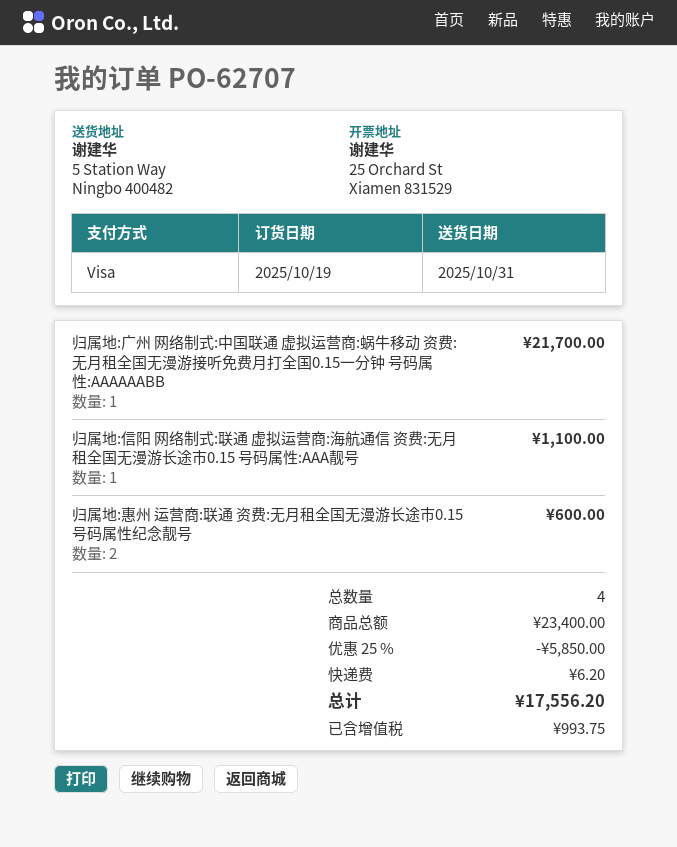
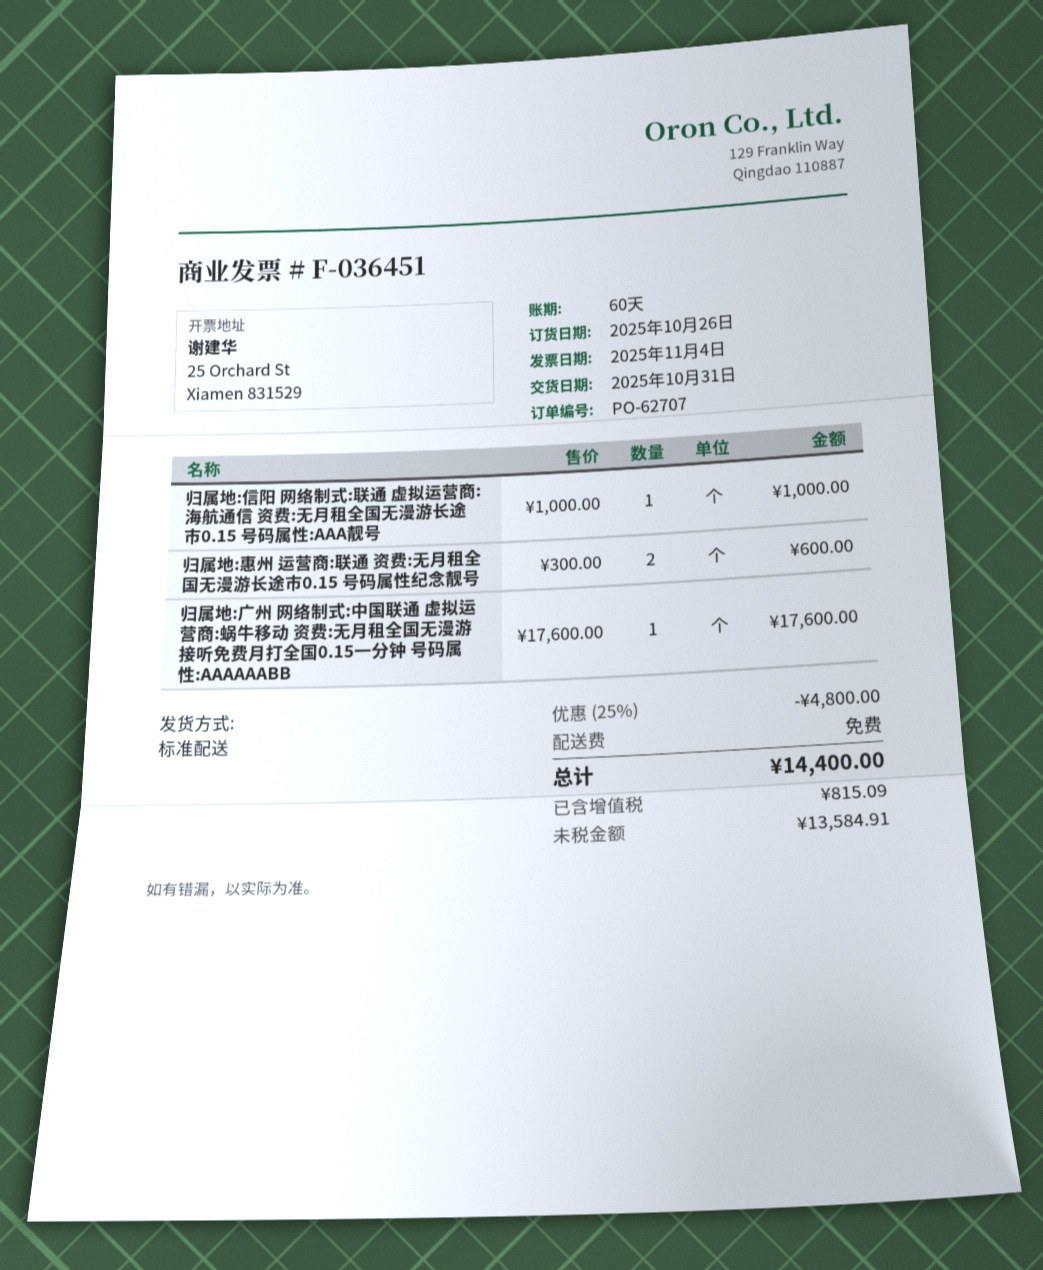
order date: 2025-10-19 -> 2025-10-26
归属地:广州 网络制式:中国联通 虚拟运营商:蜗牛移动 资费:无月租全国无漫游接听免费月打全国0.15一分钟 号码属性:AAAAAABB: 1 for 21700.00 -> 1 for 17600.00
归属地:信阳 网络制式:联通 虚拟运营商:海航通信 资费:无月租全国无漫游长途市0.15 号码属性:AAA靓号: 1 for 1100.00 -> 1 for 1000.00
discount: 25% = 5850.00 -> 25% = 4800.00
shipping: 6.20 -> 0.00
tax: 993.75 -> 815.09
total: 17556.20 -> 14400.00

